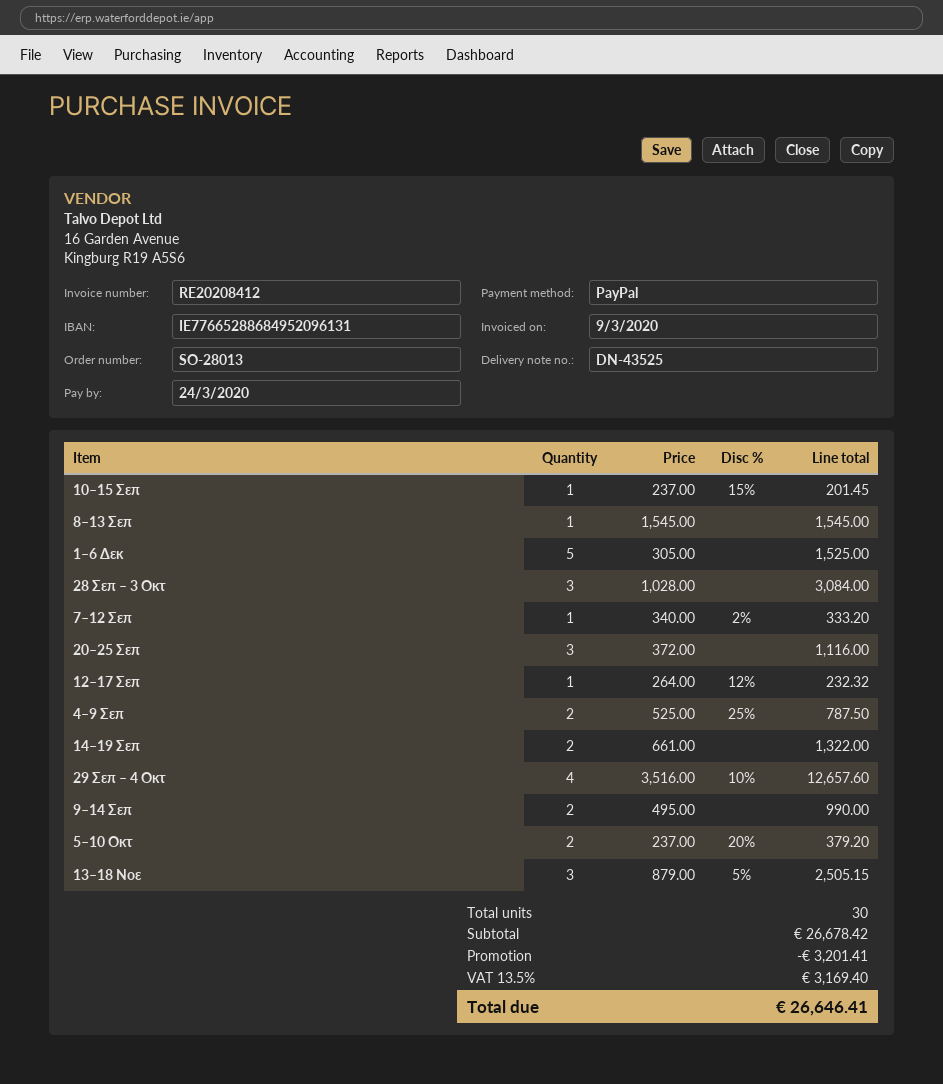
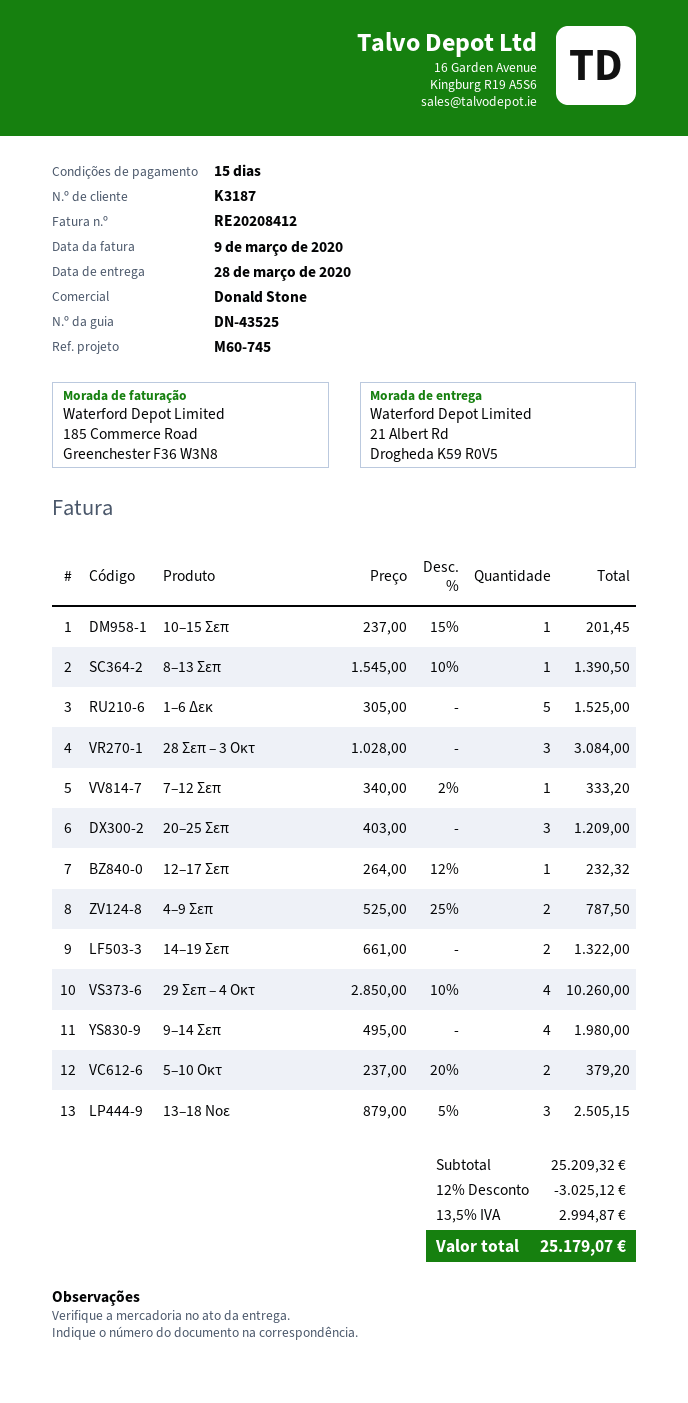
8–13 Σεπ: 1 x 1545.00 = 1545.00 -> 1 x 1545.00 - 10% = 1390.50
20–25 Σεπ: 3 x 372.00 = 1116.00 -> 3 x 403.00 = 1209.00
29 Σεπ – 4 Οκτ: 4 x 3516.00 - 10% = 12657.60 -> 4 x 2850.00 - 10% = 10260.00
9–14 Σεπ: 2 x 495.00 = 990.00 -> 4 x 495.00 = 1980.00
subtotal: 26678.42 -> 25209.32
discount: 3201.41 -> 3025.12
tax: 13.5% = 3169.40 -> 13.5% = 2994.87
total: 26646.41 -> 25179.07

